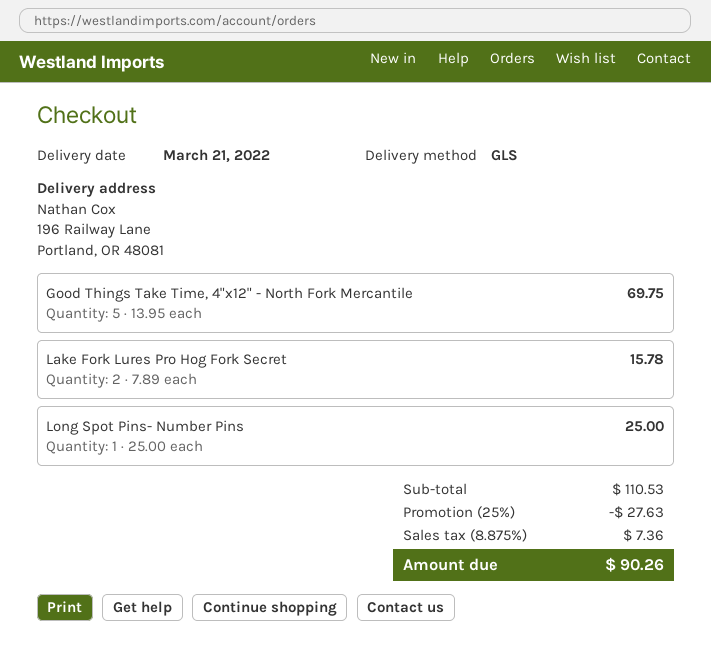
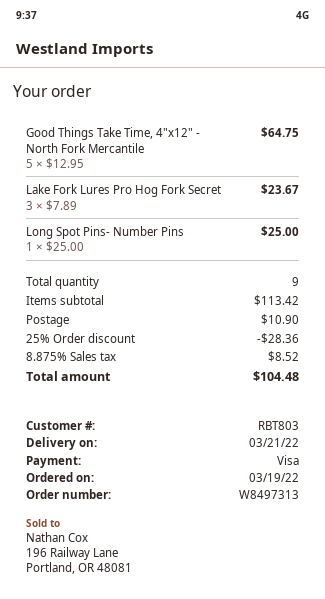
Good Things Take Time, 4"x12" - North Fork Mercantile: 5 x 13.95 = 69.75 -> 5 x 12.95 = 64.75
Lake Fork Lures Pro Hog Fork Secret: 2 x 7.89 = 15.78 -> 3 x 7.89 = 23.67
subtotal: 110.53 -> 113.42
discount: 25% = 27.63 -> 25% = 28.36
shipping: none -> 10.90
tax: 8.875% = 7.36 -> 8.875% = 8.52
total: 90.26 -> 104.48

